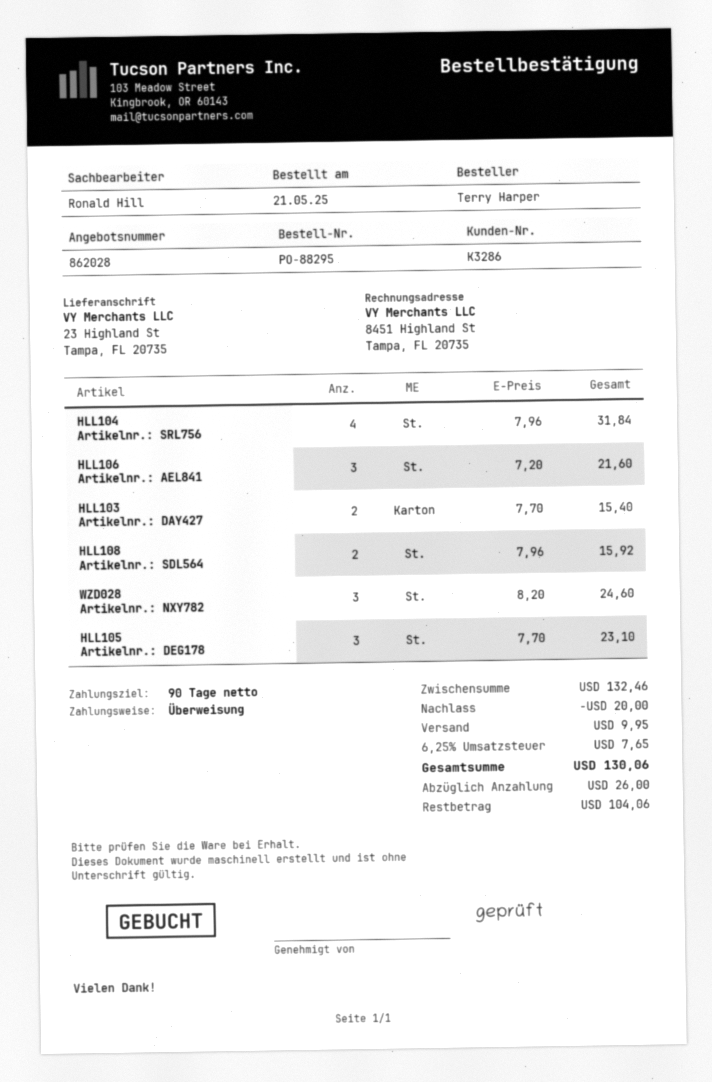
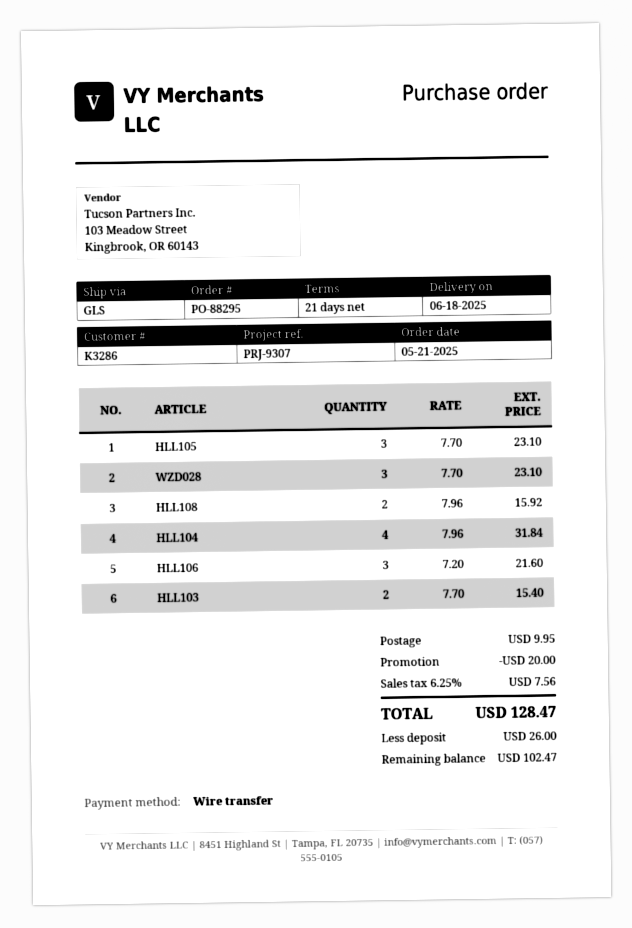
payment terms: 90 days -> 21 days
WZD028: 3 x 8.20 = 24.60 -> 3 x 7.70 = 23.10
tax: 6.25% = 7.65 -> 6.25% = 7.56
total: 130.06 -> 128.47
balance: 104.06 -> 102.47

